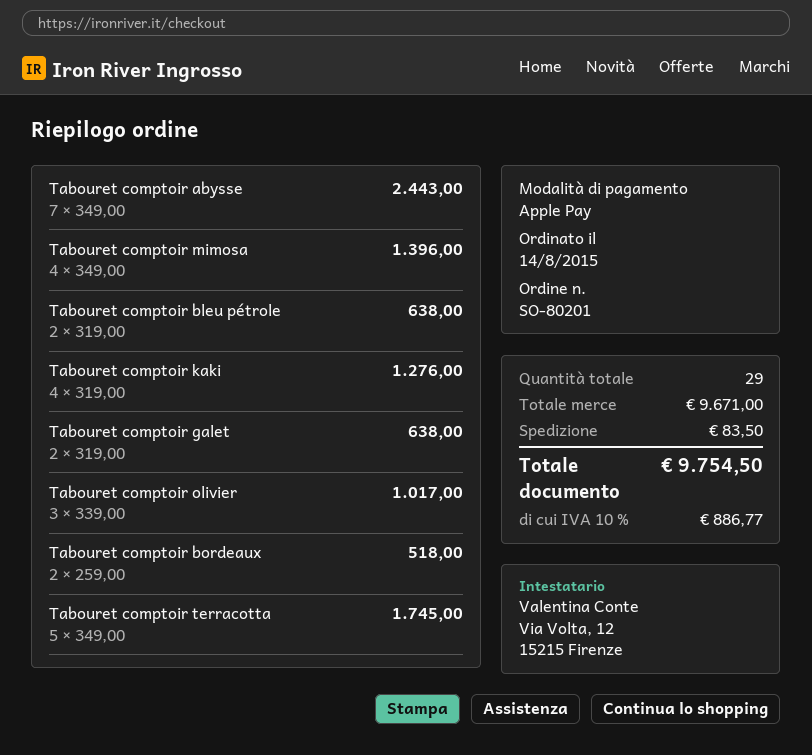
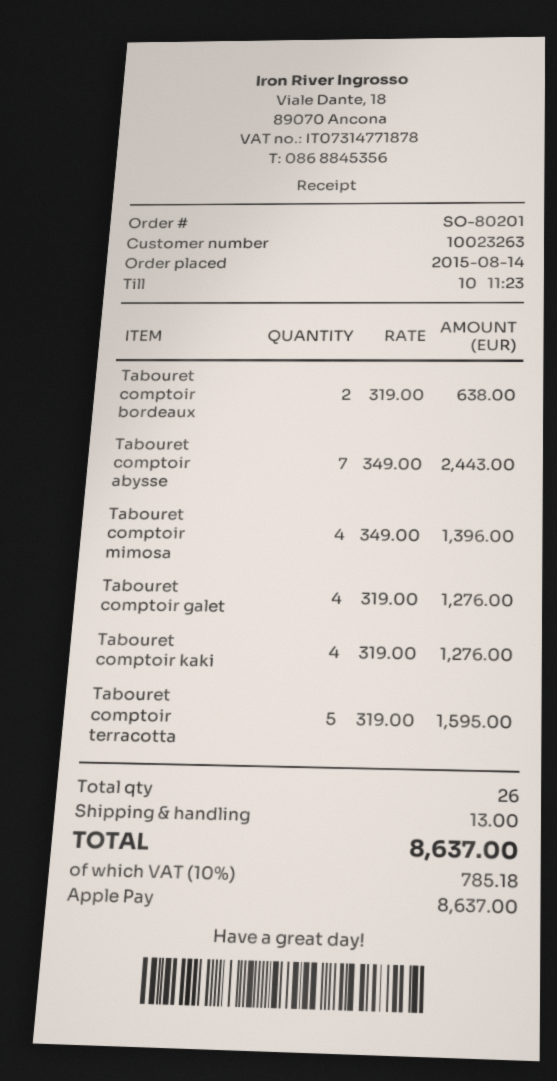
Tabouret comptoir bleu pétrole: 2 x 319.00 = 638.00 -> none
Tabouret comptoir galet: 2 x 319.00 = 638.00 -> 4 x 319.00 = 1276.00
Tabouret comptoir olivier: 3 x 339.00 = 1017.00 -> none
Tabouret comptoir bordeaux: 2 x 259.00 = 518.00 -> 2 x 319.00 = 638.00
Tabouret comptoir terracotta: 5 x 349.00 = 1745.00 -> 5 x 319.00 = 1595.00
total quantity: 29 -> 26
shipping: 83.50 -> 13.00
tax: 10% = 886.77 -> 10% = 785.18
total: 9754.50 -> 8637.00

